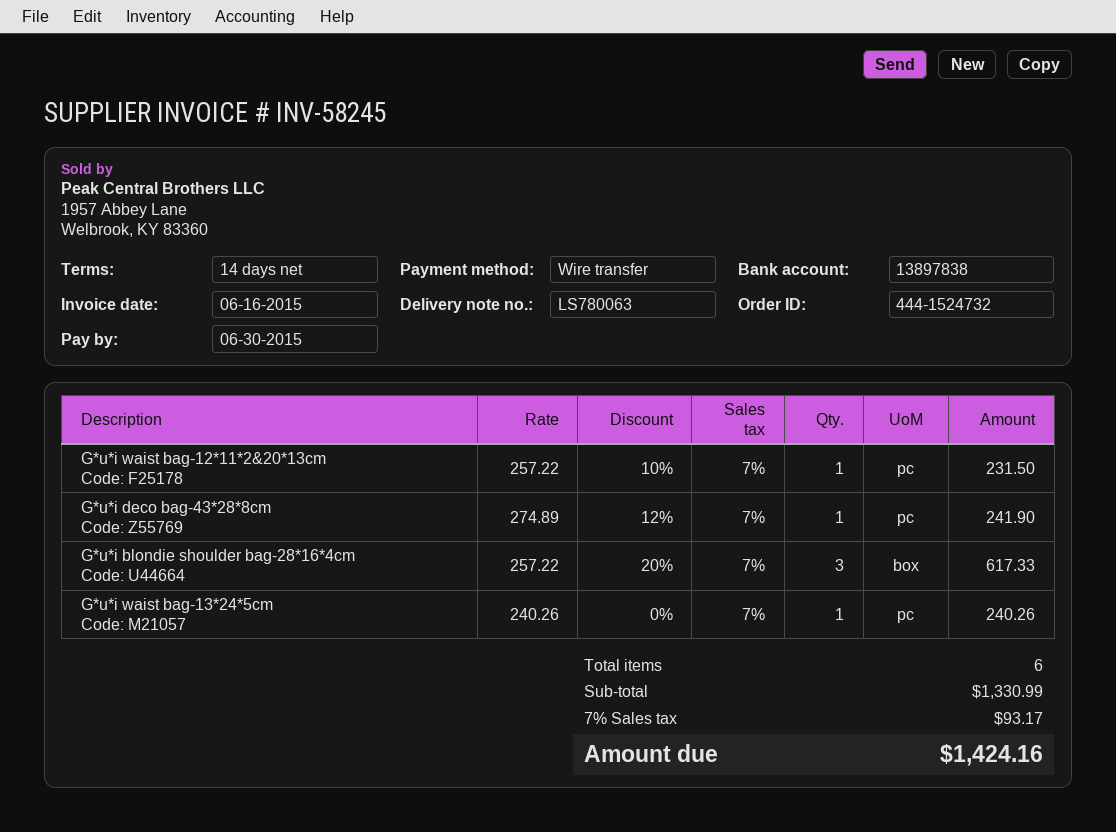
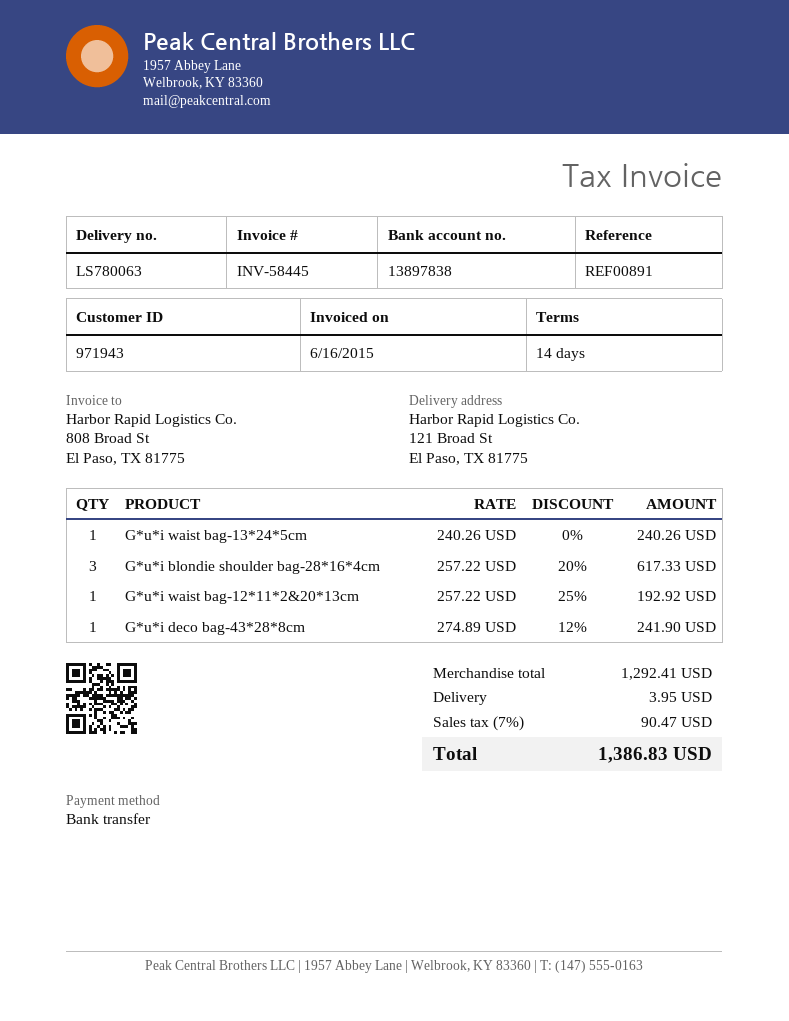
invoice number: INV-58245 -> INV-58445
G*u*i waist bag-12*11*2&20*13cm: 1 x 257.22 - 10% = 231.50 -> 1 x 257.22 - 25% = 192.92
subtotal: 1330.99 -> 1292.41
shipping: none -> 3.95
tax: 7% = 93.17 -> 7% = 90.47
total: 1424.16 -> 1386.83

